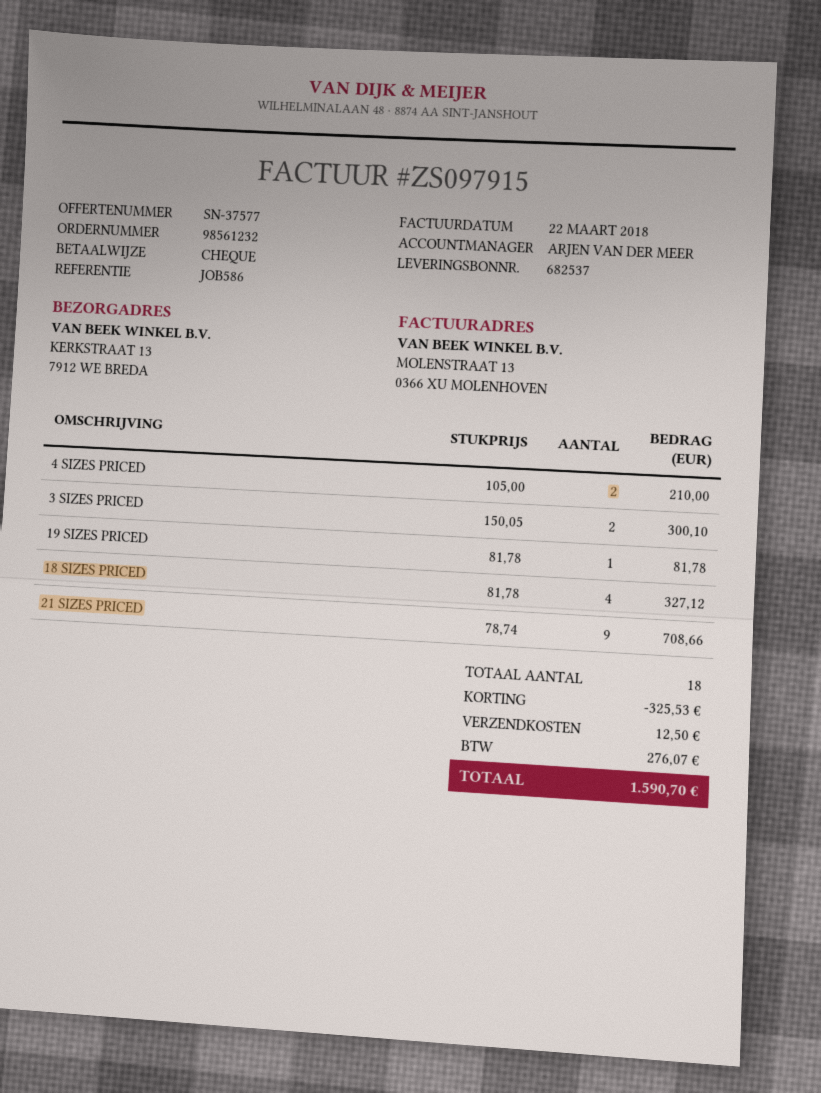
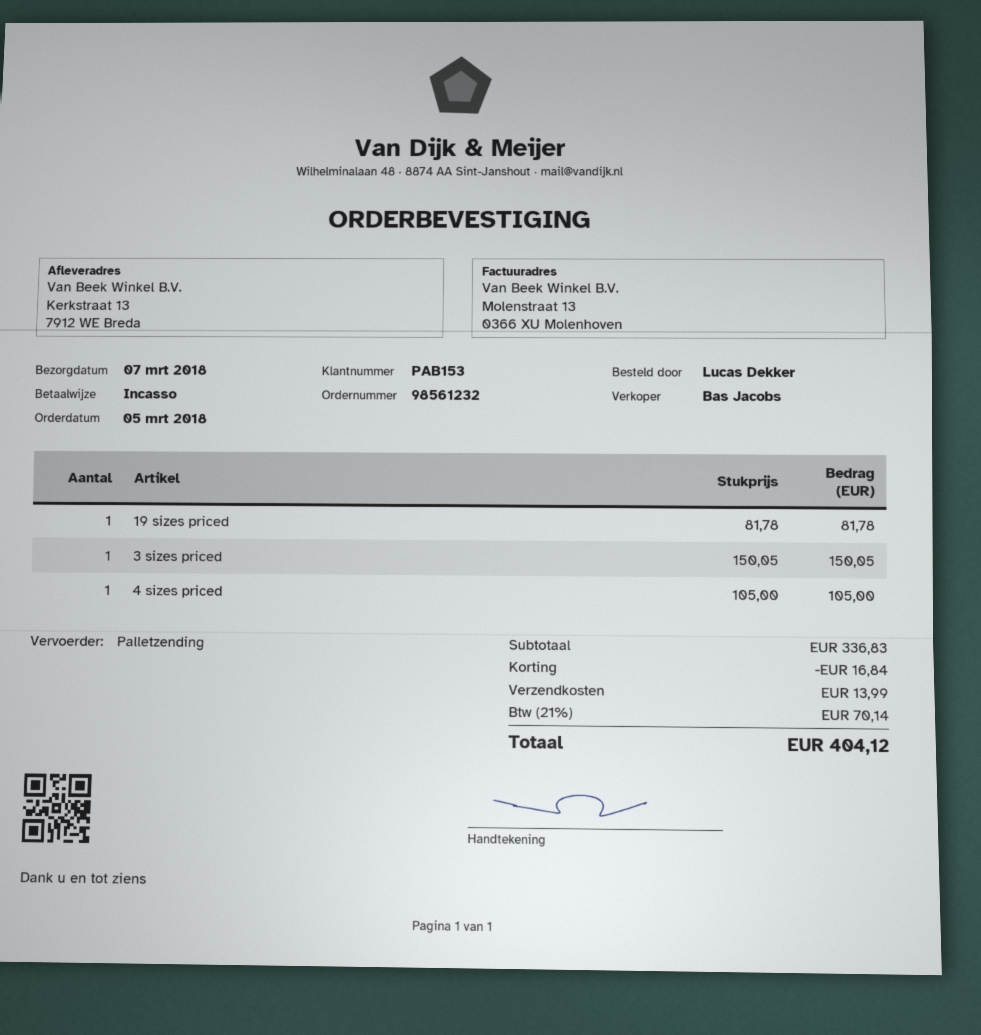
sales rep: ARJEN VAN DER MEER -> Bas Jacobs
payment method: cheque -> direct debit
4 SIZES PRICED: 2 x 105.00 = 210.00 -> 1 x 105.00 = 105.00
3 SIZES PRICED: 2 x 150.05 = 300.10 -> 1 x 150.05 = 150.05
18 SIZES PRICED: 4 x 81.78 = 327.12 -> none
21 SIZES PRICED: 9 x 78.74 = 708.66 -> none
discount: 325.53 -> 16.84
shipping: 12.50 -> 13.99
tax: 276.07 -> 70.14
total: 1590.70 -> 404.12

